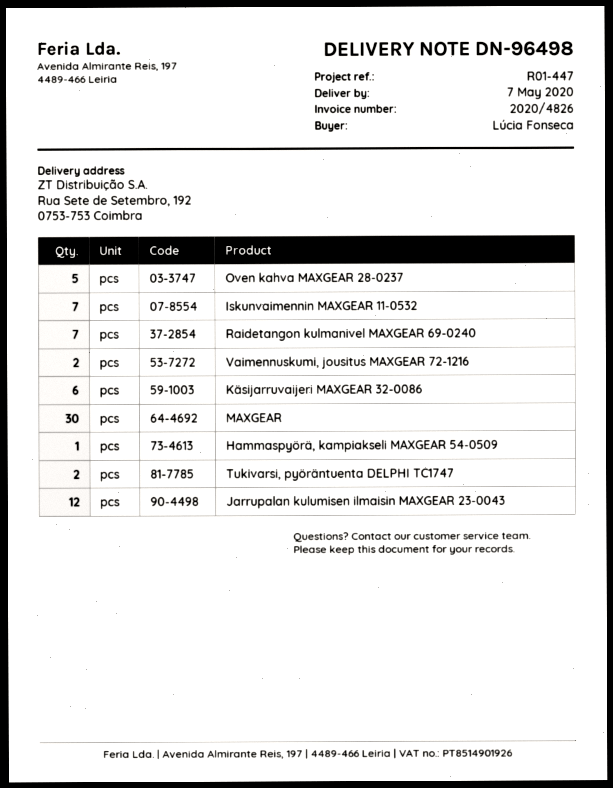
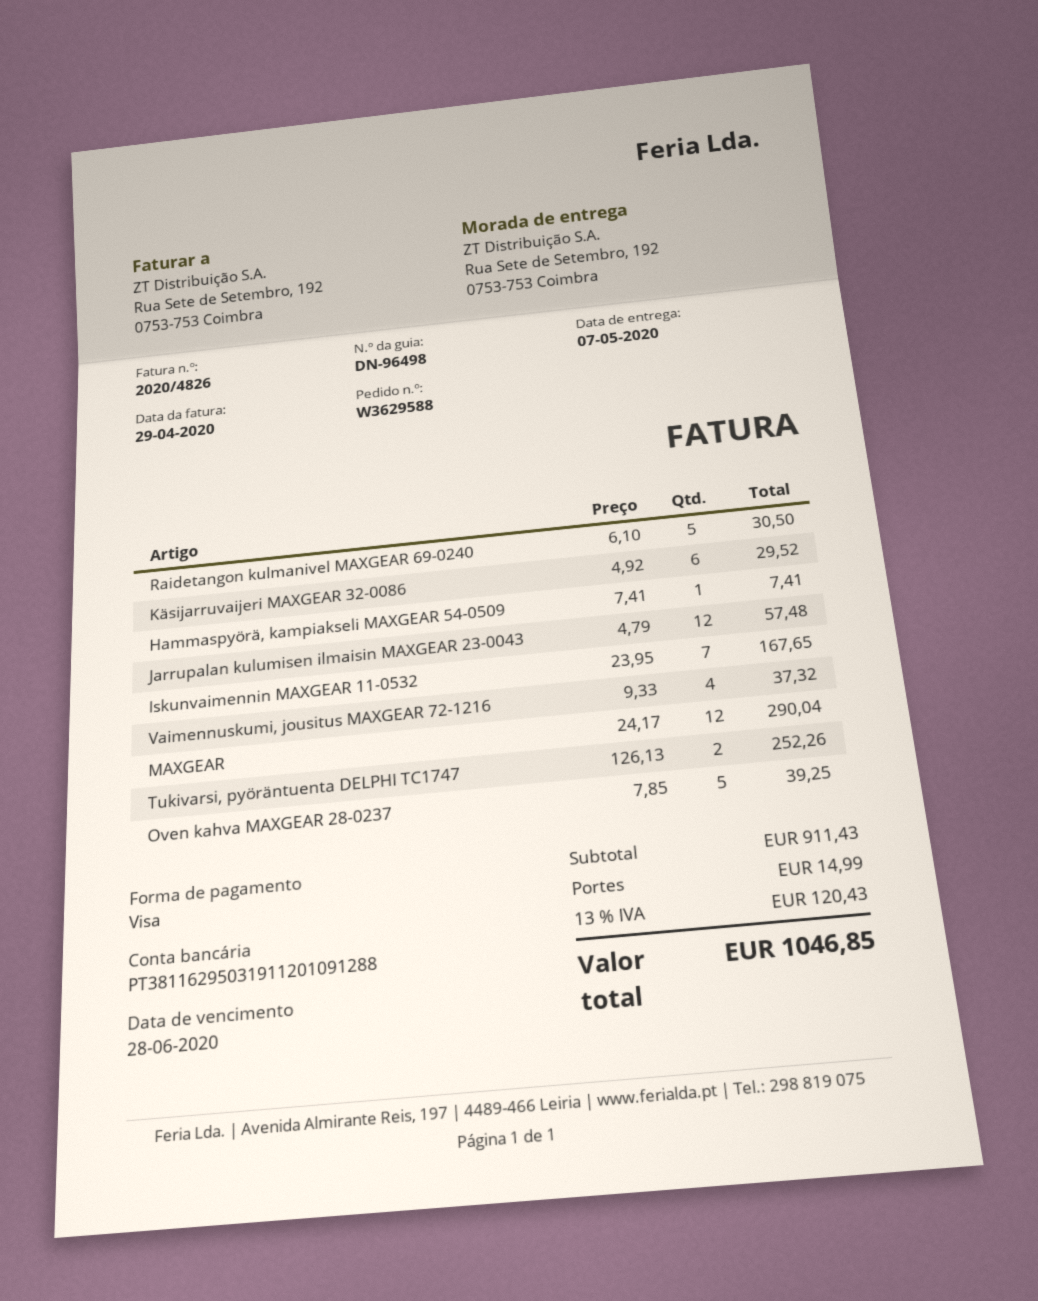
Raidetangon kulmanivel MAXGEAR 69-0240: 7 -> 5
Vaimennuskumi, jousitus MAXGEAR 72-1216: 2 -> 4
MAXGEAR: 30 -> 12

